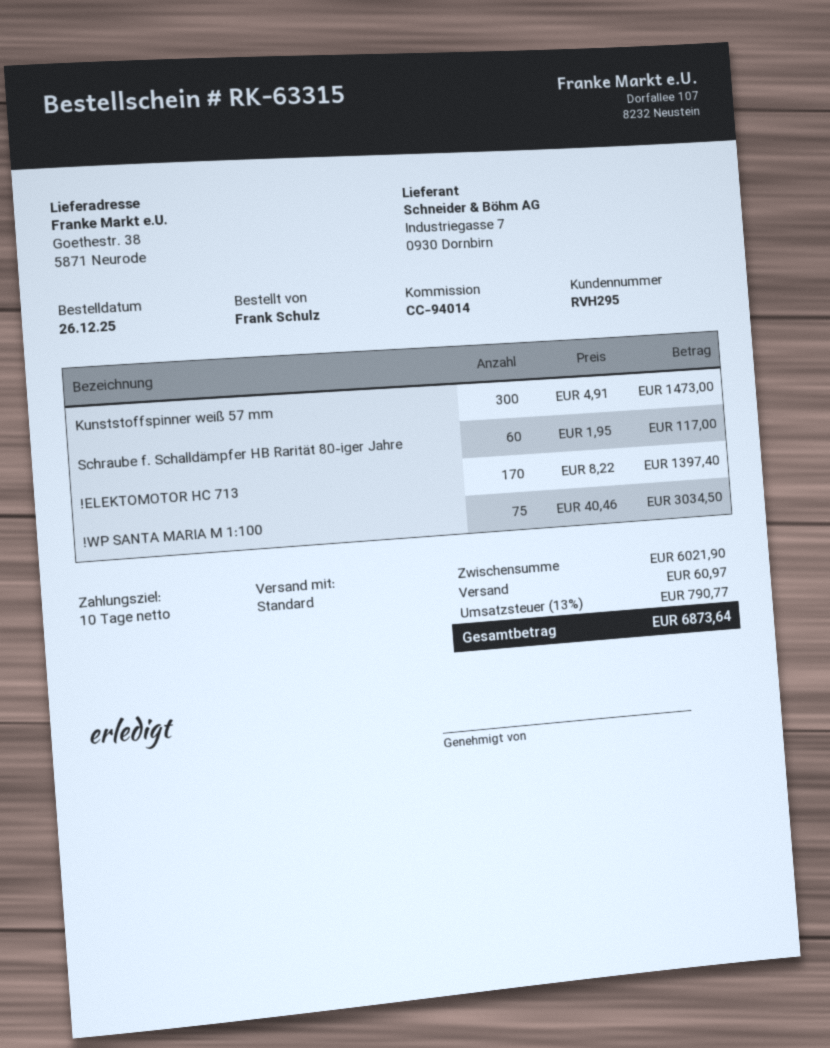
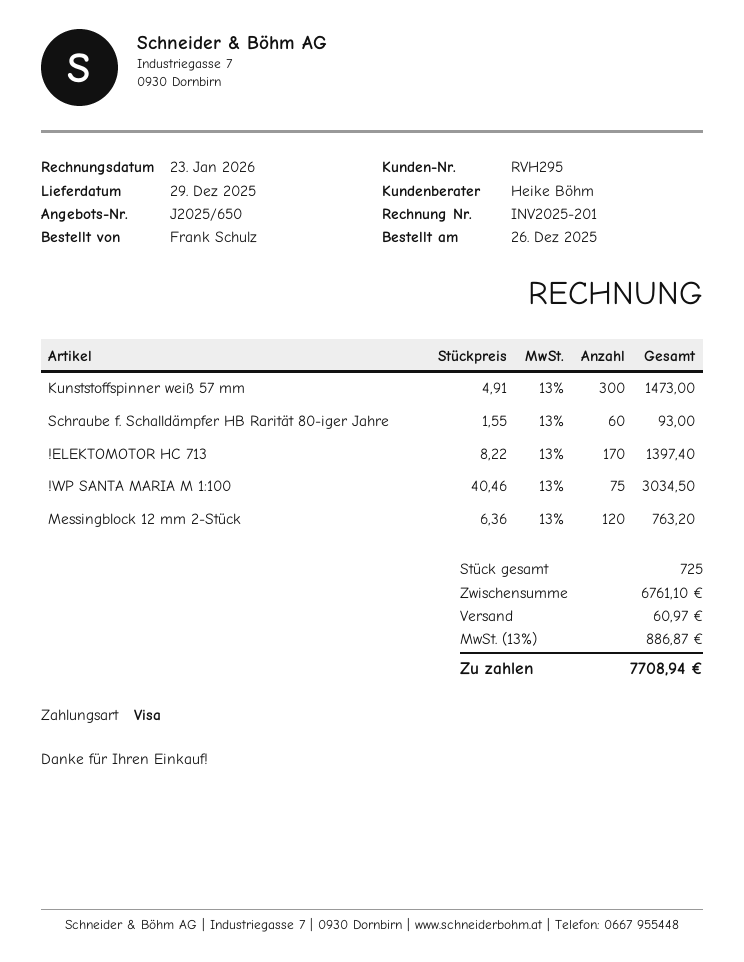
Schraube f. Schalldämpfer HB Rarität 80-iger Jahre: 60 x 1.95 = 117.00 -> 60 x 1.55 = 93.00
Messingblock 12 mm 2-Stück: none -> 120 x 6.36 = 763.20
subtotal: 6021.90 -> 6761.10
tax: 13% = 790.77 -> 13% = 886.87
total: 6873.64 -> 7708.94

